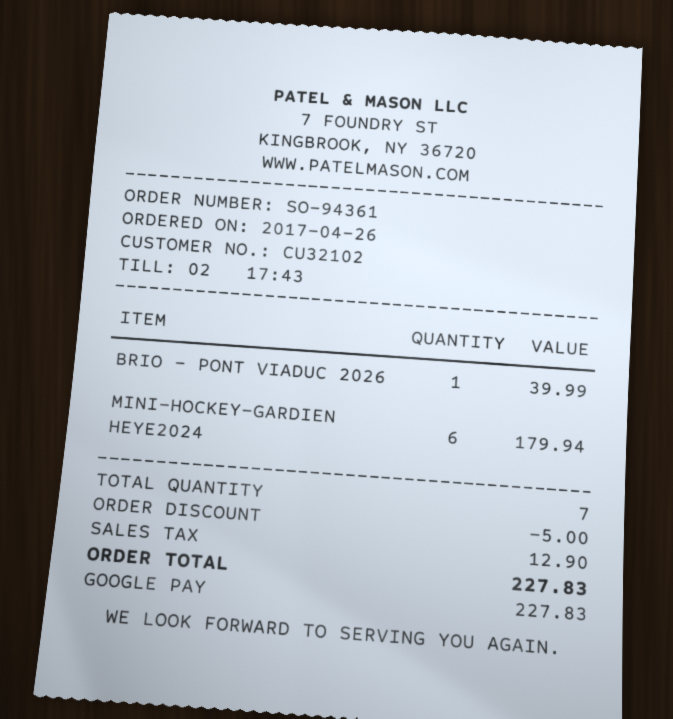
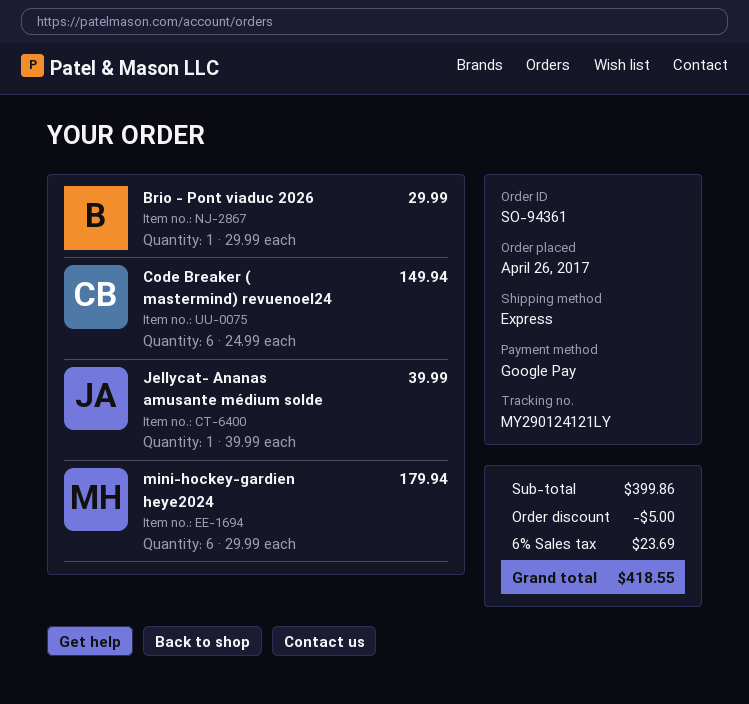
BRIO - PONT VIADUC 2026: 1 for 39.99 -> 1 for 29.99
Code Breaker ( mastermind) revuenoel24: none -> 6 for 149.94
Jellycat- Ananas amusante médium solde: none -> 1 for 39.99
tax: 12.90 -> 23.69
total: 227.83 -> 418.55

